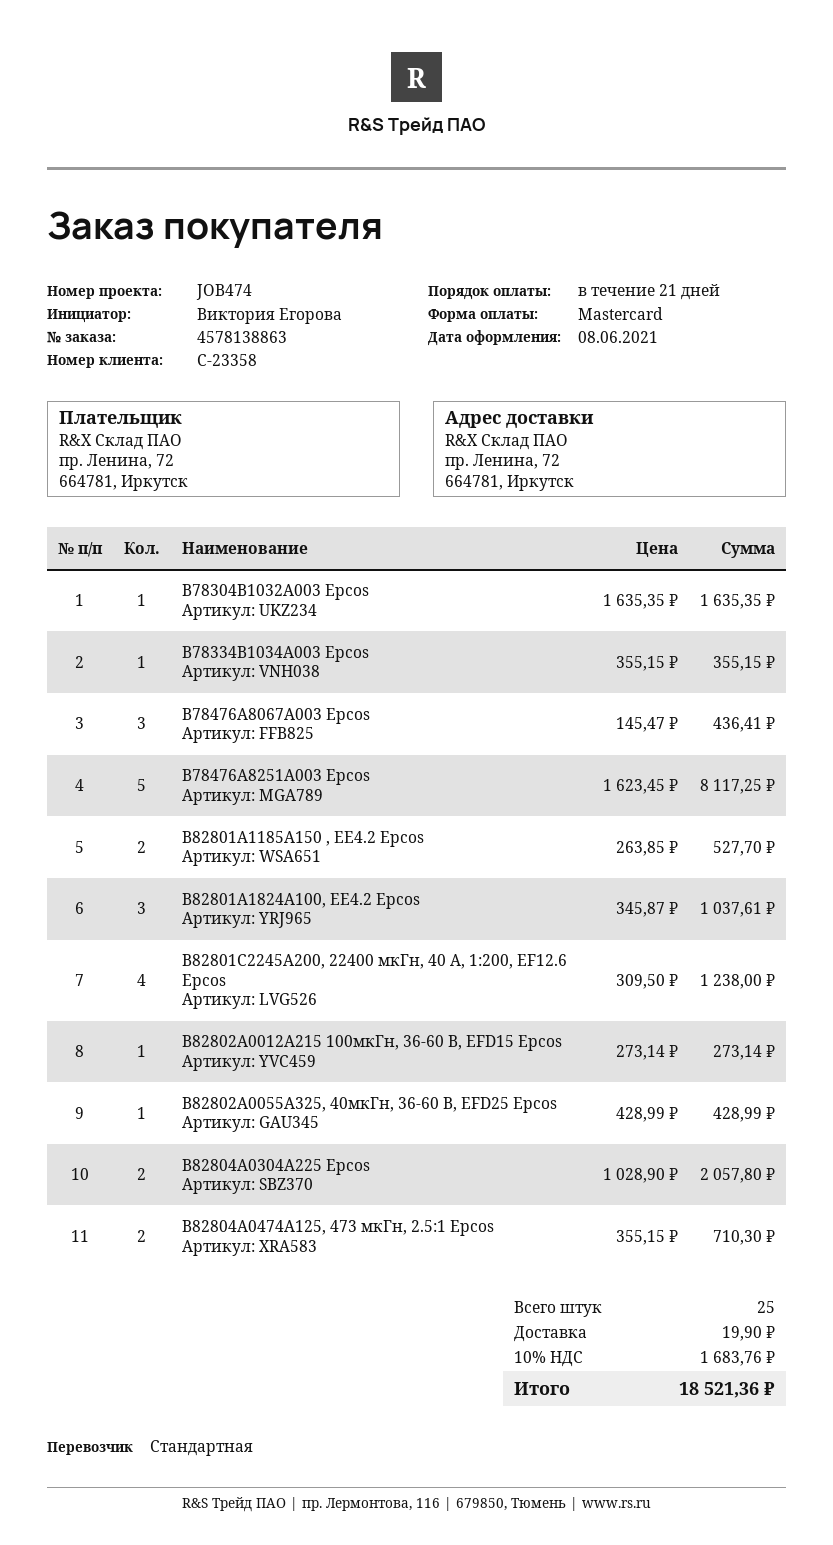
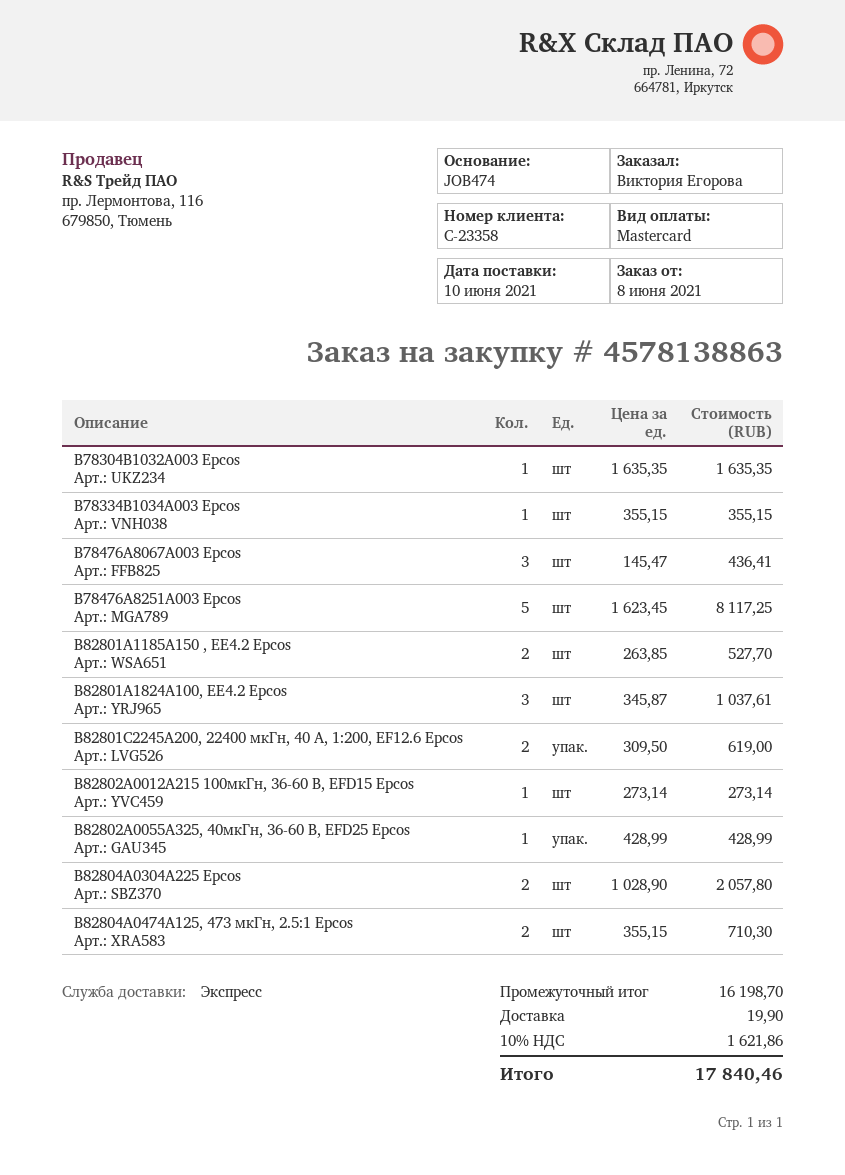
shipping method: standard -> express
B82801C2245A200, 22400 мкГн, 40 А, 1:200, EF12.6 Epcos: 4 x 309.50 = 1238.00 -> 2 x 309.50 = 619.00
tax: 10% = 1683.76 -> 10% = 1621.86
total: 18521.36 -> 17840.46

